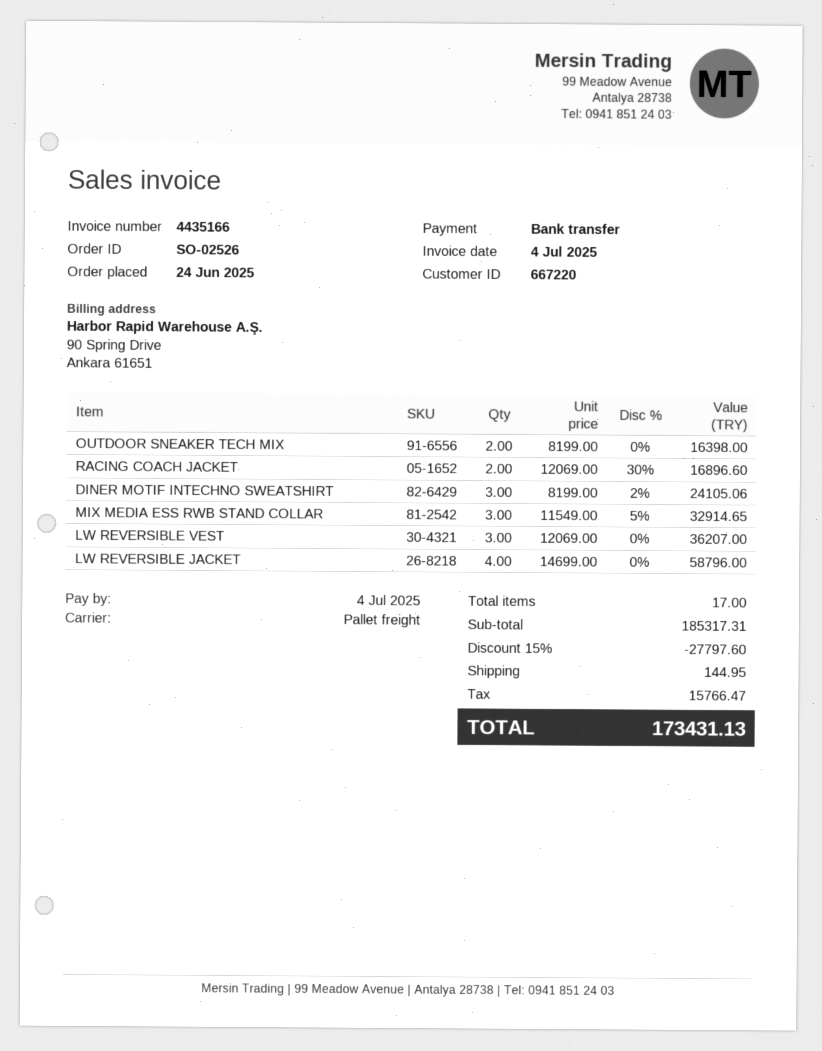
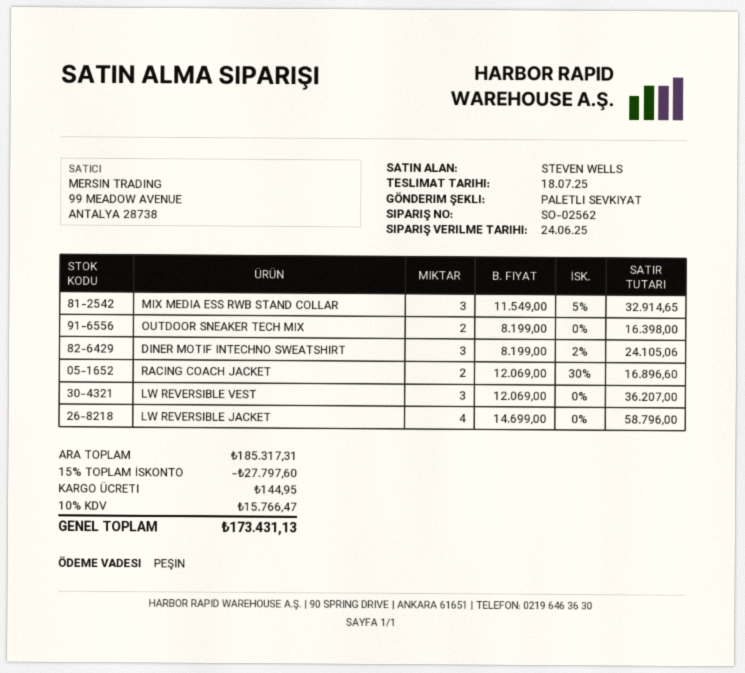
order number: SO-02526 -> SO-02562

